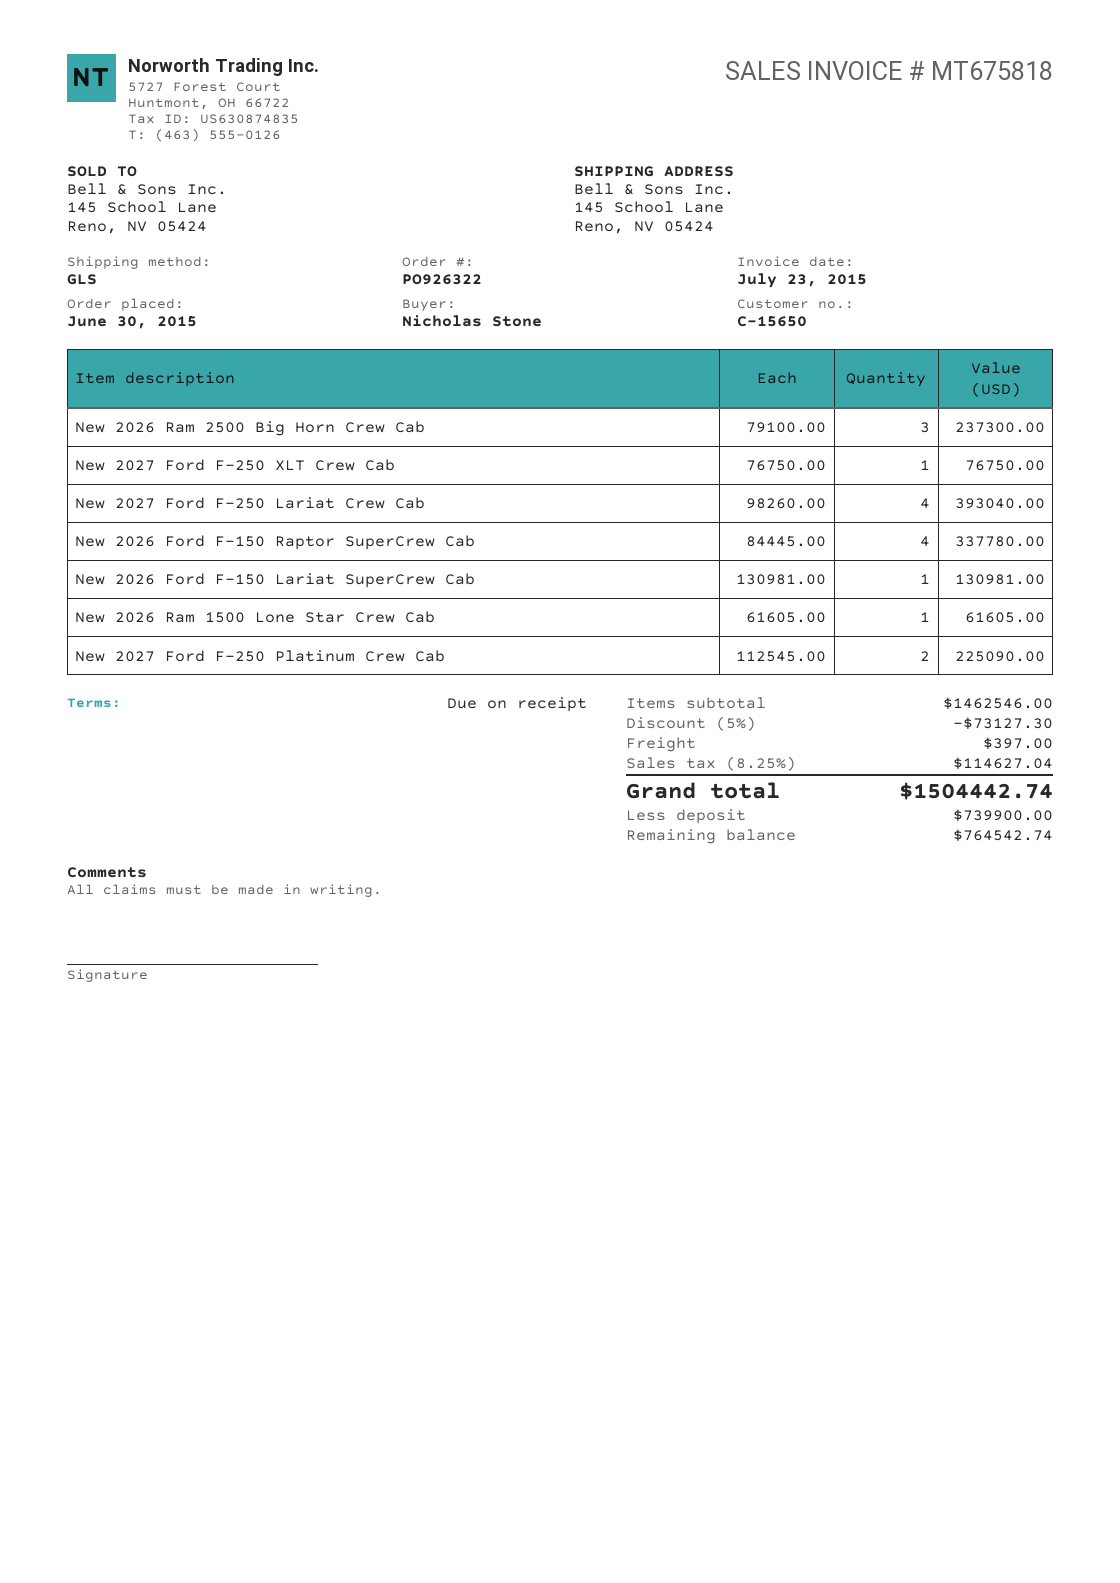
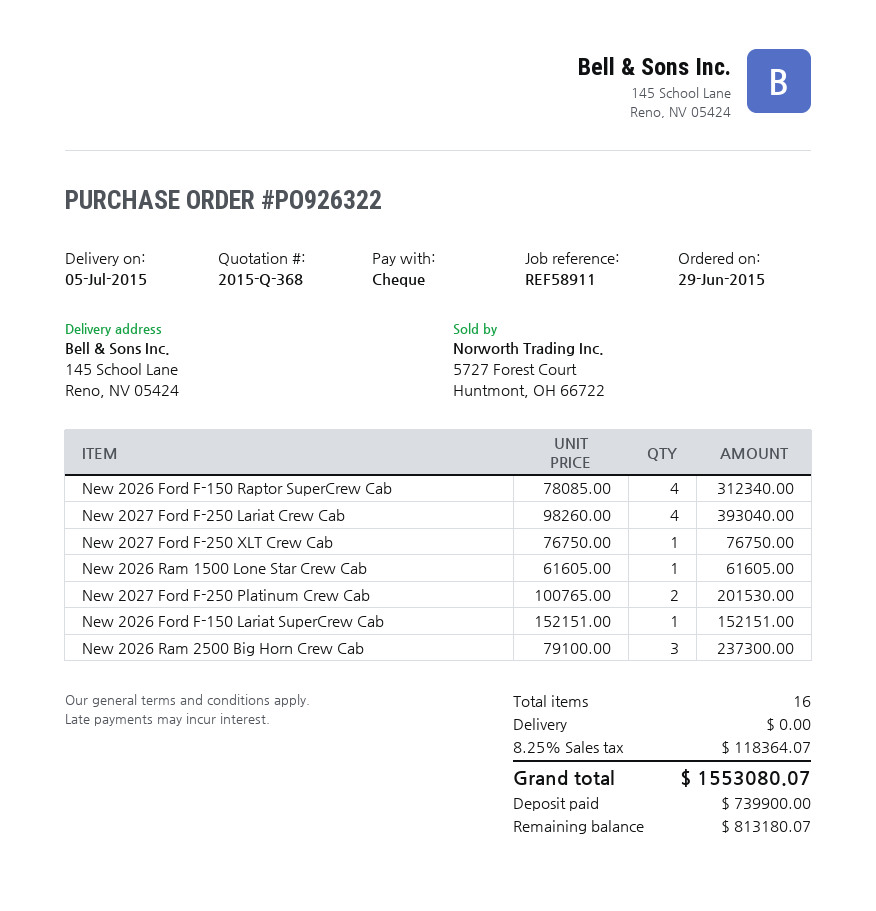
order date: 2015-06-30 -> 2015-06-29
New 2026 Ford F-150 Raptor SuperCrew Cab: 4 x 84445.00 = 337780.00 -> 4 x 78085.00 = 312340.00
New 2026 Ford F-150 Lariat SuperCrew Cab: 1 x 130981.00 = 130981.00 -> 1 x 152151.00 = 152151.00
New 2027 Ford F-250 Platinum Crew Cab: 2 x 112545.00 = 225090.00 -> 2 x 100765.00 = 201530.00
discount: 5% = 73127.30 -> none
shipping: 397.00 -> 0.00
tax: 8.25% = 114627.04 -> 8.25% = 118364.07
total: 1504442.74 -> 1553080.07
balance: 764542.74 -> 813180.07

